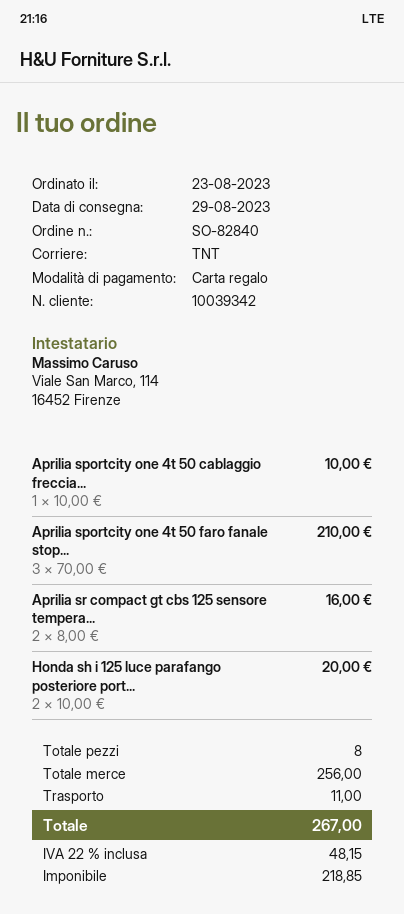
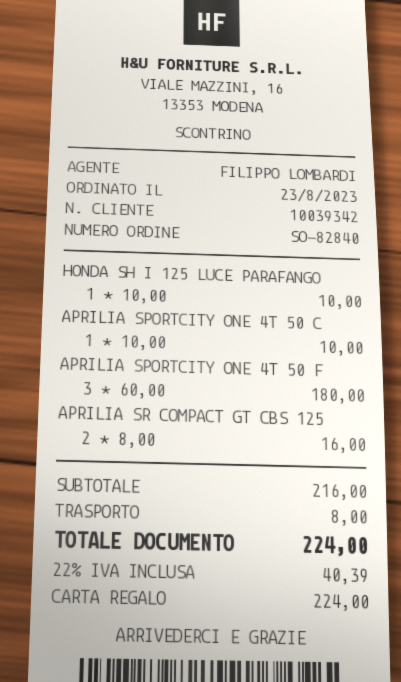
Aprilia sportcity one 4t 50 faro fanale stop...: 3 x 70.00 = 210.00 -> 3 x 60.00 = 180.00
Honda sh i 125 luce parafango posteriore port...: 2 x 10.00 = 20.00 -> 1 x 10.00 = 10.00
subtotal: 256.00 -> 216.00
shipping: 11.00 -> 8.00
tax: 22% = 48.15 -> 22% = 40.39
total: 267.00 -> 224.00

